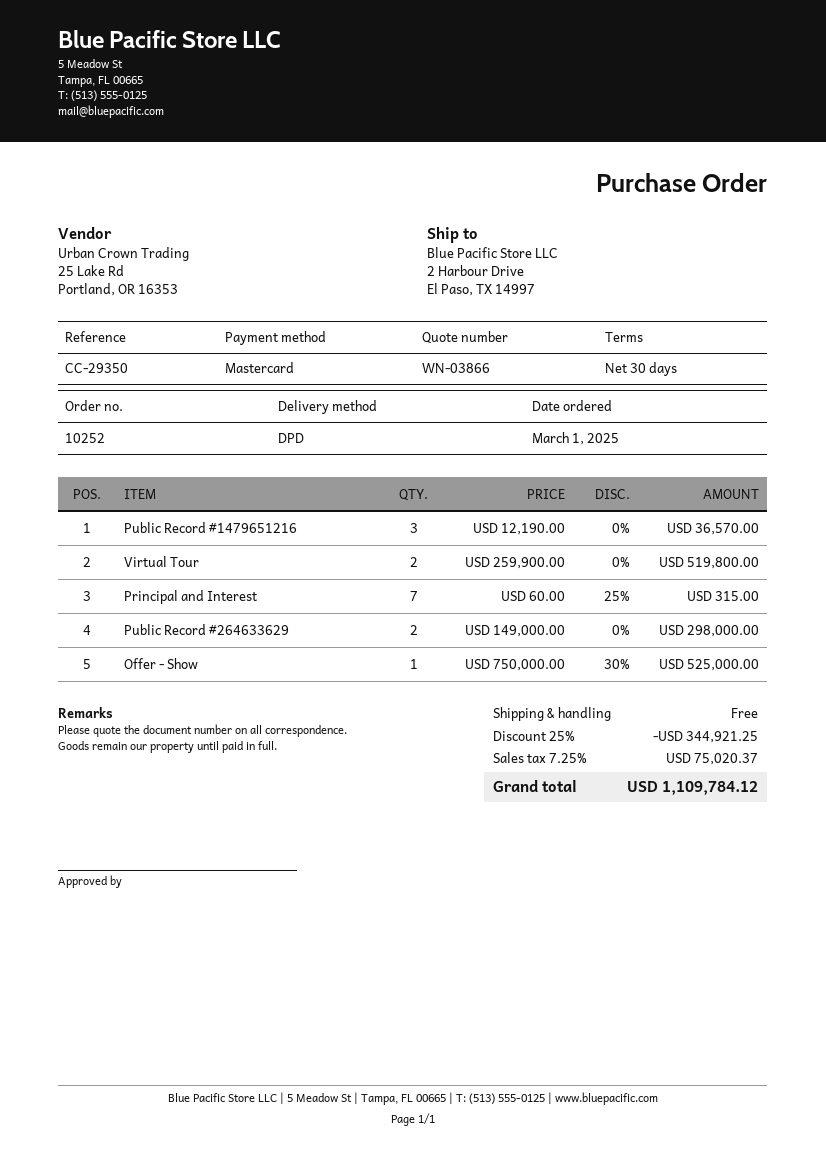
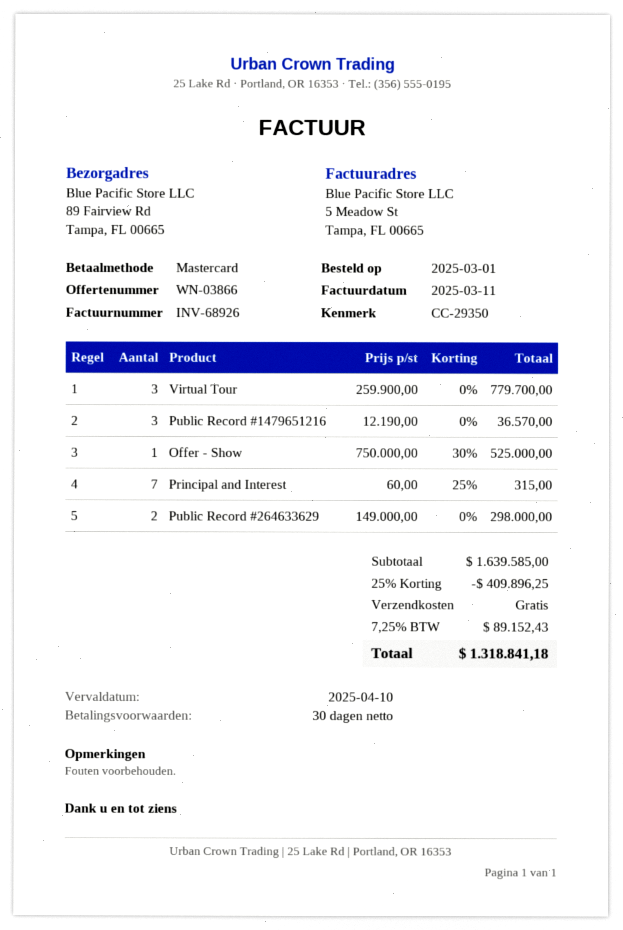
ship to: 2 Harbour Drive, El Paso, TX 14997 -> 89 Fairview Rd, Tampa, FL 00665
Virtual Tour: 2 x 259900.00 = 519800.00 -> 3 x 259900.00 = 779700.00
discount: 25% = 344921.25 -> 25% = 409896.25
tax: 7.25% = 75020.37 -> 7.25% = 89152.43
total: 1109784.12 -> 1318841.18

